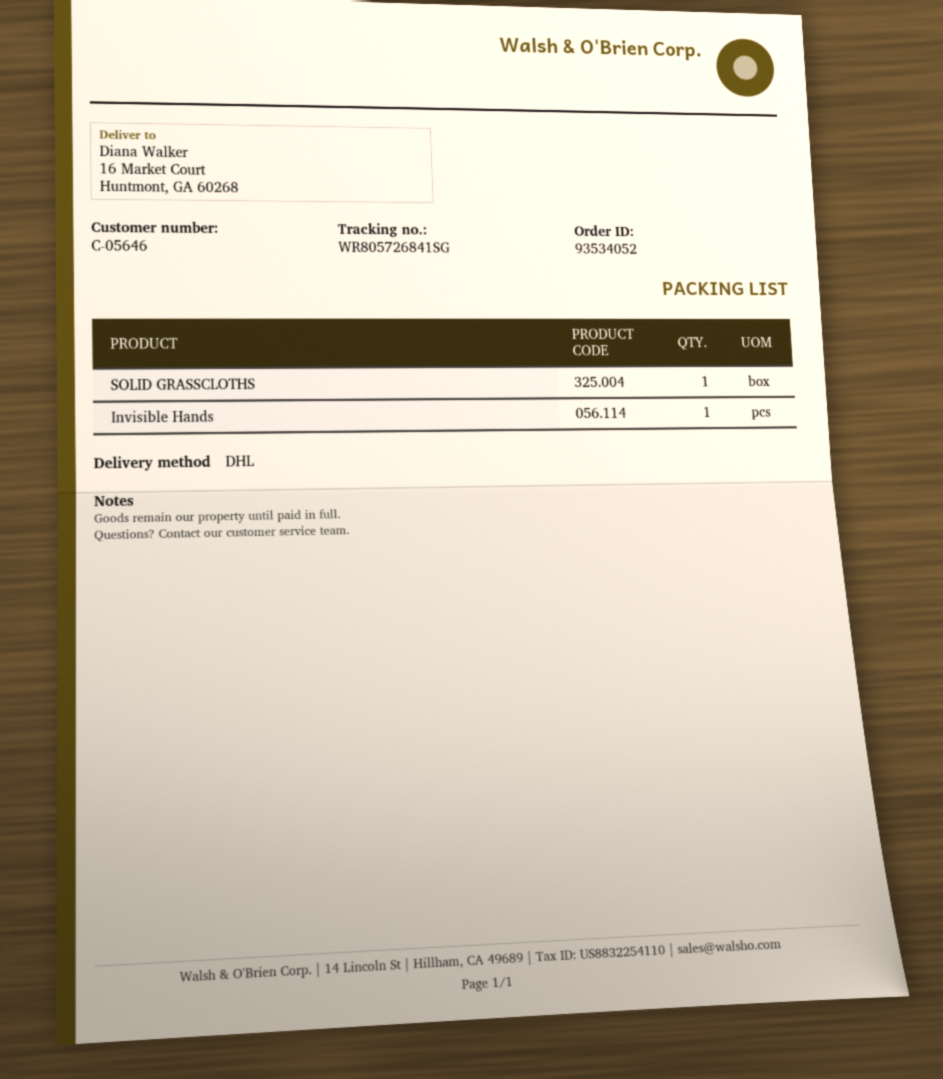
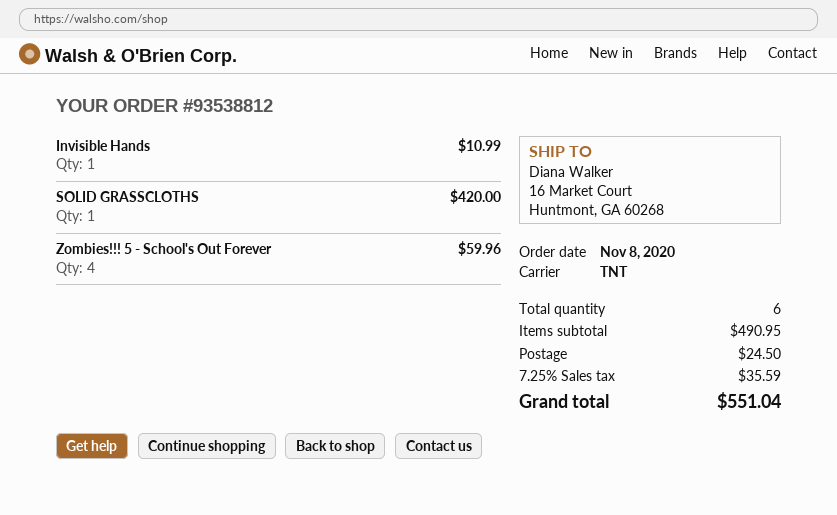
order number: 93534052 -> 93538812
shipping method: DHL -> TNT
Zombies!!! 5 - School's Out Forever: none -> 4

